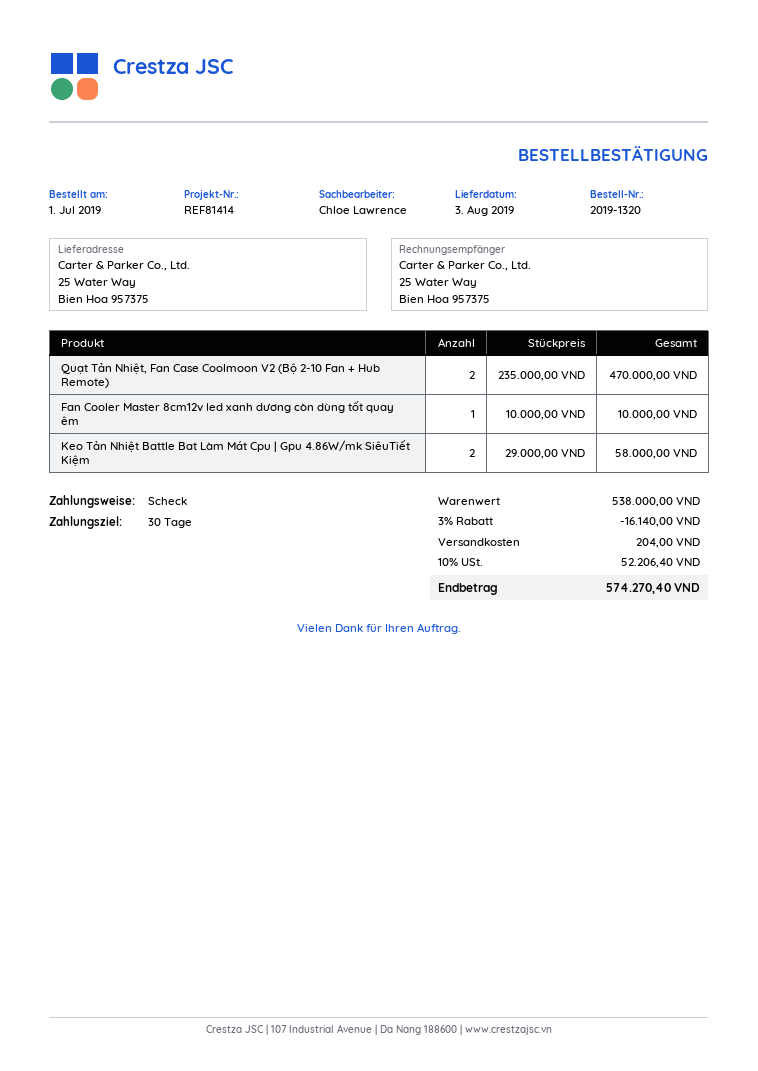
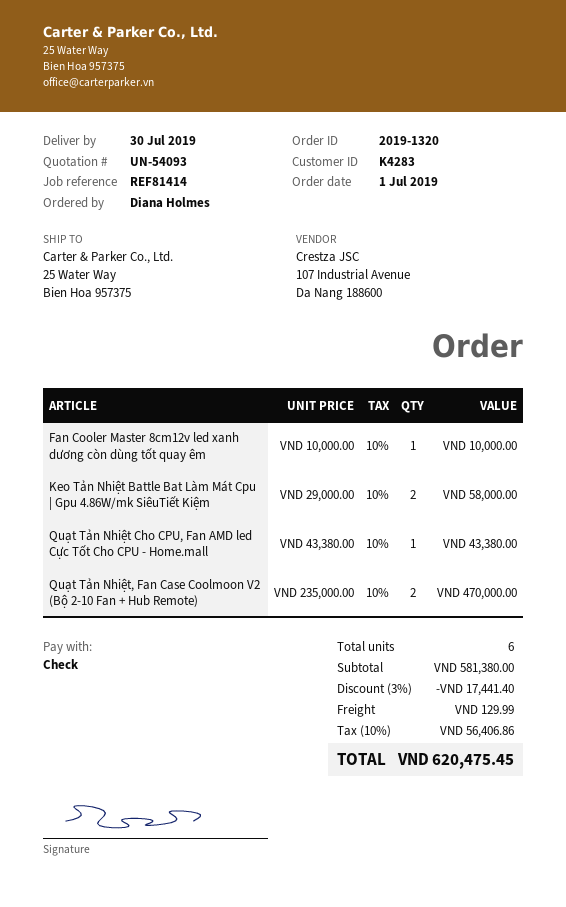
delivery date: 2019-08-03 -> 2019-07-30
Quạt Tản Nhiệt Cho CPU, Fan AMD led Cực Tốt Cho CPU - Home.mall: none -> 1 x 43380.00 = 43380.00
subtotal: 538000.00 -> 581380.00
discount: 3% = 16140.00 -> 3% = 17441.40
shipping: 204.00 -> 129.99
tax: 10% = 52206.40 -> 10% = 56406.86
total: 574270.40 -> 620475.45

